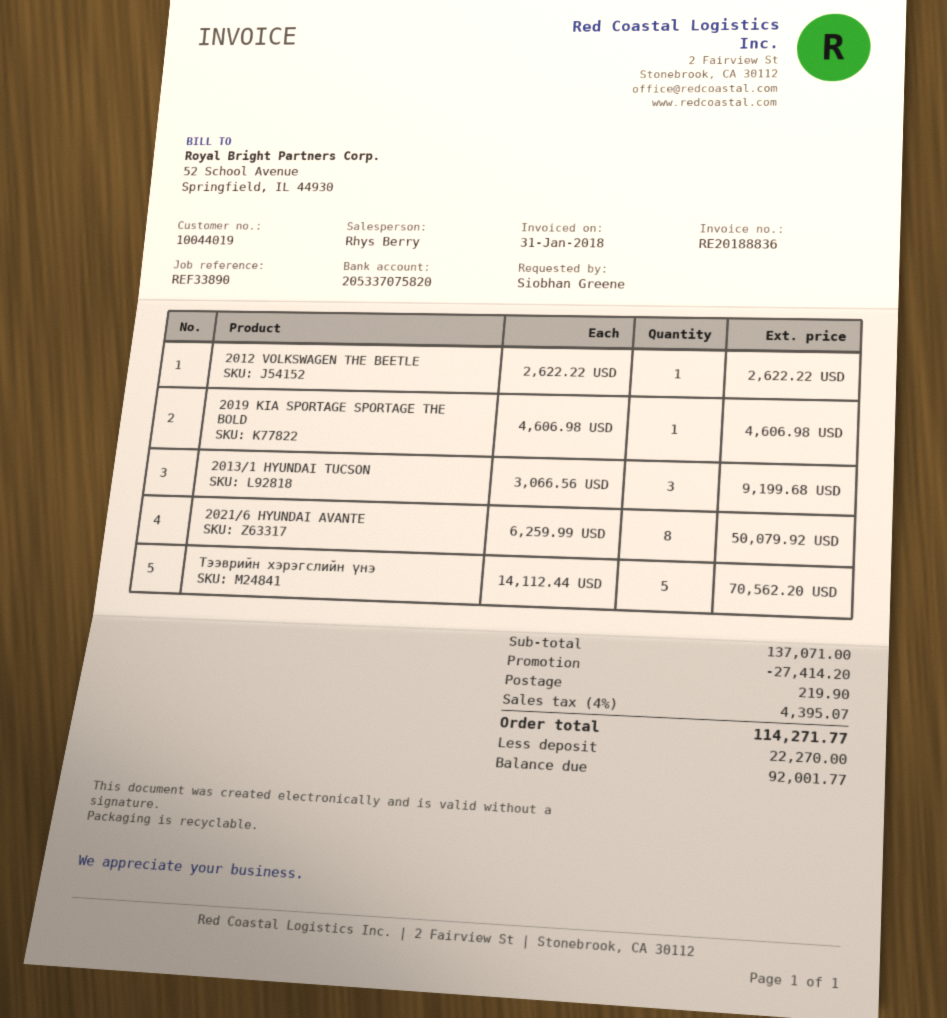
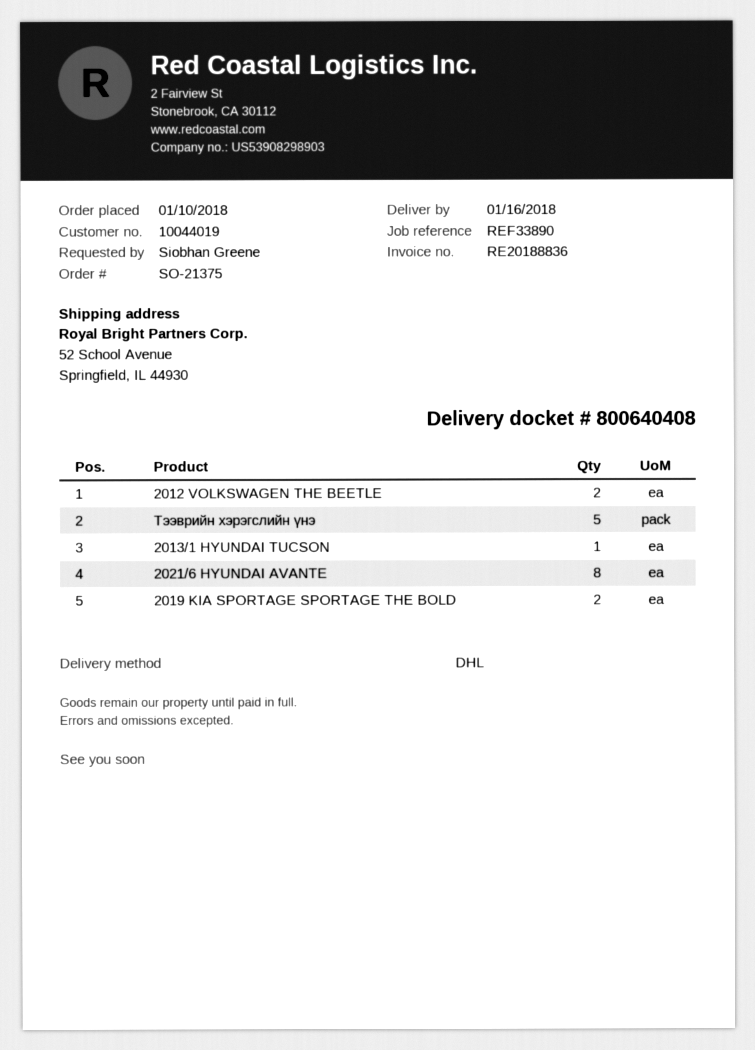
2012 VOLKSWAGEN THE BEETLE: 1 -> 2
2019 KIA SPORTAGE SPORTAGE THE BOLD: 1 -> 2
2013/1 HYUNDAI TUCSON: 3 -> 1

